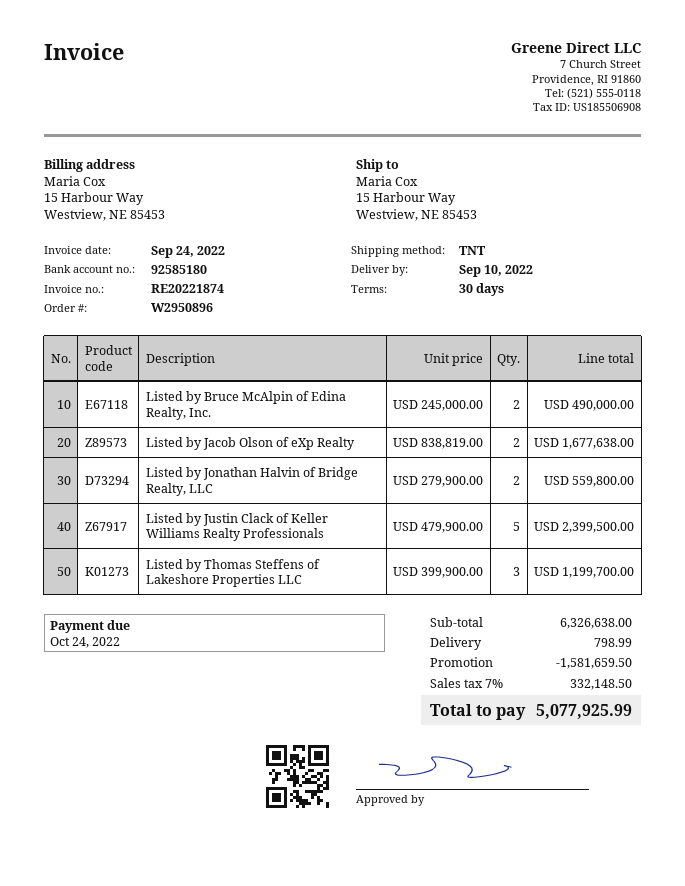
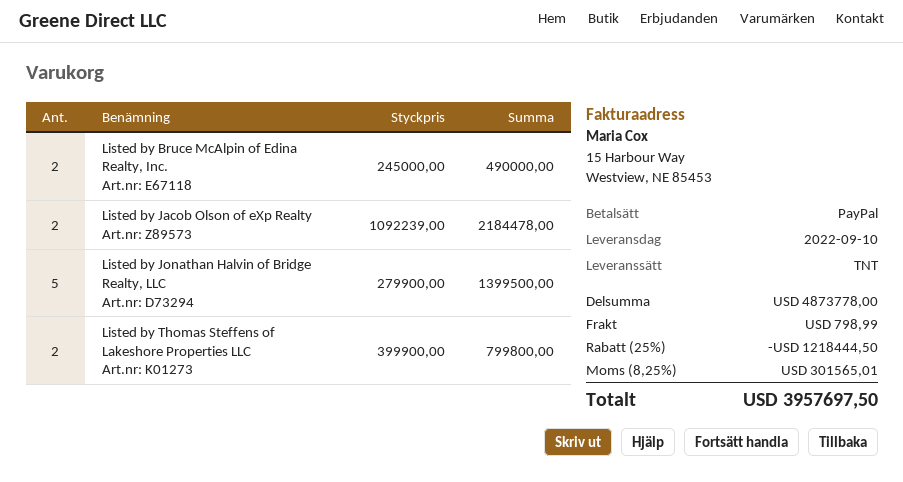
Listed by Jacob Olson of eXp Realty: 2 x 838819.00 = 1677638.00 -> 2 x 1092239.00 = 2184478.00
Listed by Jonathan Halvin of Bridge Realty, LLC: 2 x 279900.00 = 559800.00 -> 5 x 279900.00 = 1399500.00
Listed by Justin Clack of Keller Williams Realty Professionals: 5 x 479900.00 = 2399500.00 -> none
Listed by Thomas Steffens of Lakeshore Properties LLC: 3 x 399900.00 = 1199700.00 -> 2 x 399900.00 = 799800.00
subtotal: 6326638.00 -> 4873778.00
discount: 1581659.50 -> 1218444.50
tax: 7% = 332148.50 -> 8.25% = 301565.01
total: 5077925.99 -> 3957697.50

